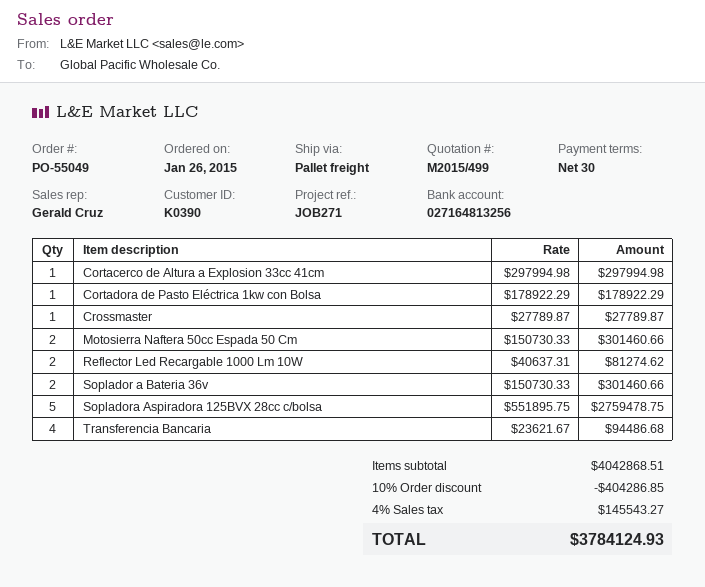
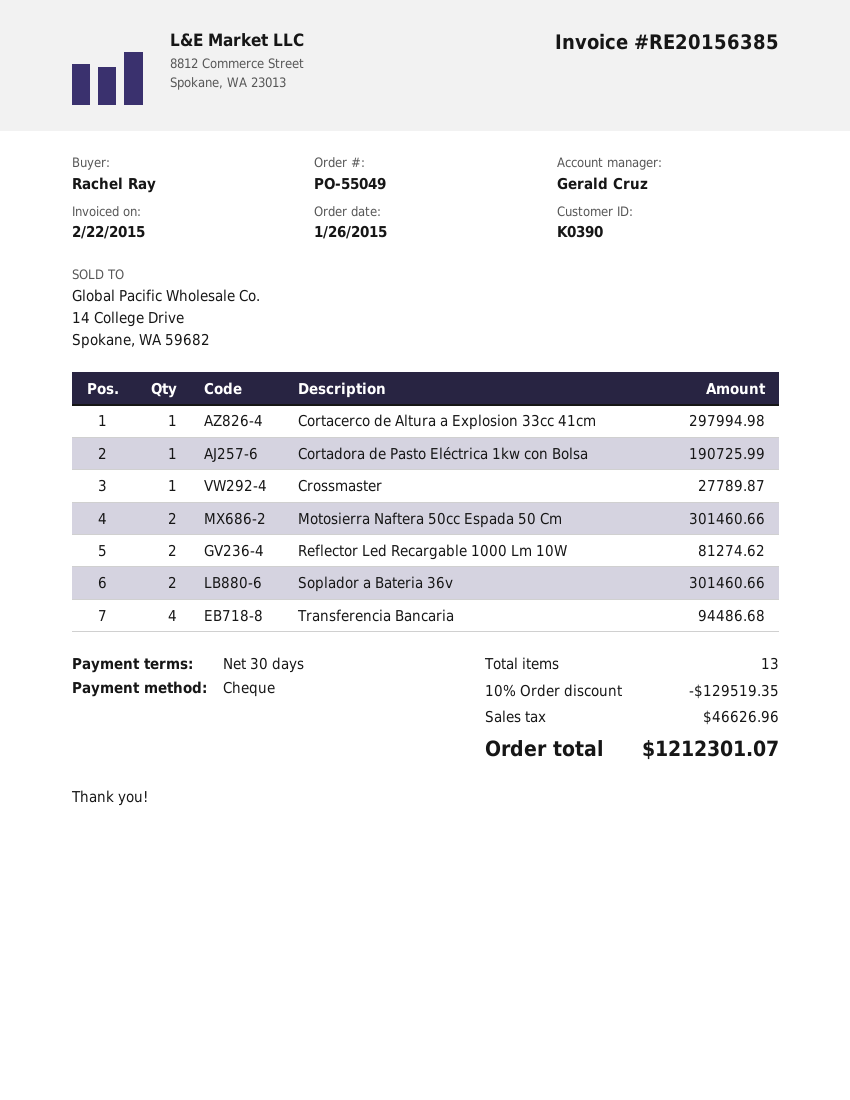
Cortadora de Pasto Eléctrica 1kw con Bolsa: 1 for 178922.29 -> 1 for 190725.99
Sopladora Aspiradora 125BVX 28cc c/bolsa: 5 for 2759478.75 -> none
discount: 10% = 404286.85 -> 10% = 129519.35
tax: 145543.27 -> 46626.96
total: 3784124.93 -> 1212301.07

